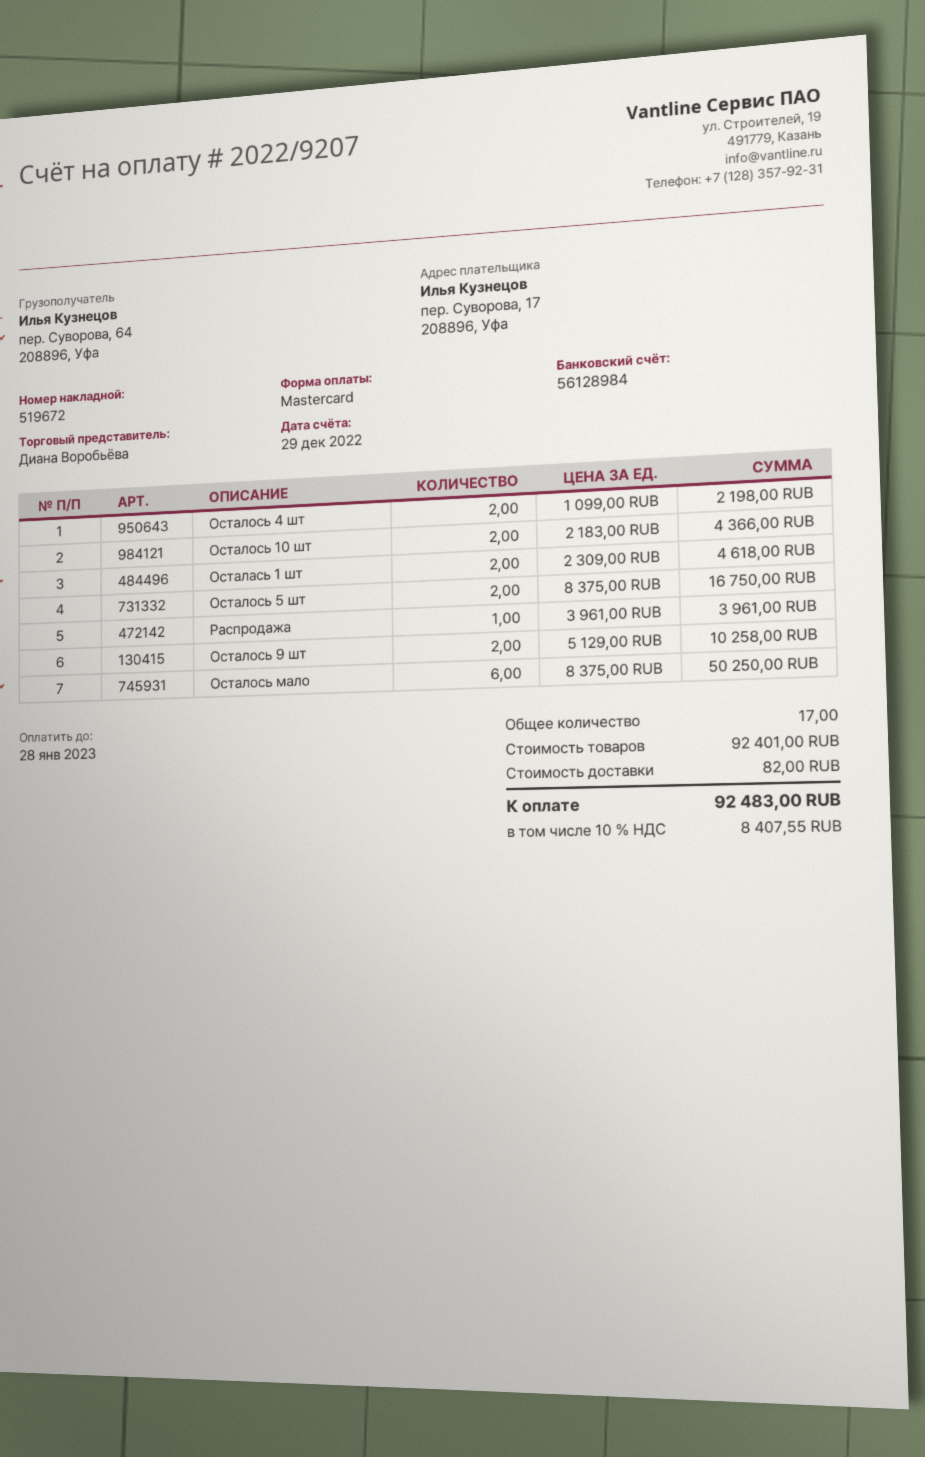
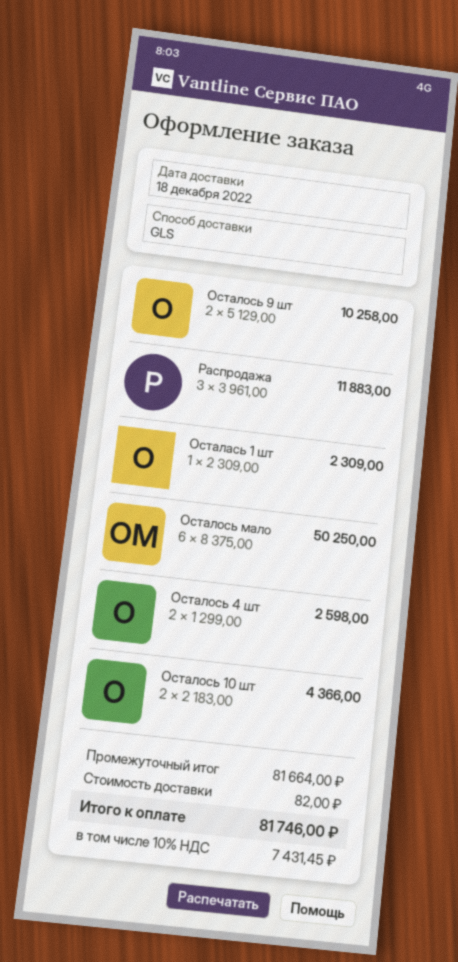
Осталось 4 шт: 2 x 1099.00 = 2198.00 -> 2 x 1299.00 = 2598.00
Осталась 1 шт: 2 x 2309.00 = 4618.00 -> 1 x 2309.00 = 2309.00
Осталось 5 шт: 2 x 8375.00 = 16750.00 -> none
Распродажа: 1 x 3961.00 = 3961.00 -> 3 x 3961.00 = 11883.00
subtotal: 92401.00 -> 81664.00
tax: 10% = 8407.55 -> 10% = 7431.45
total: 92483.00 -> 81746.00

